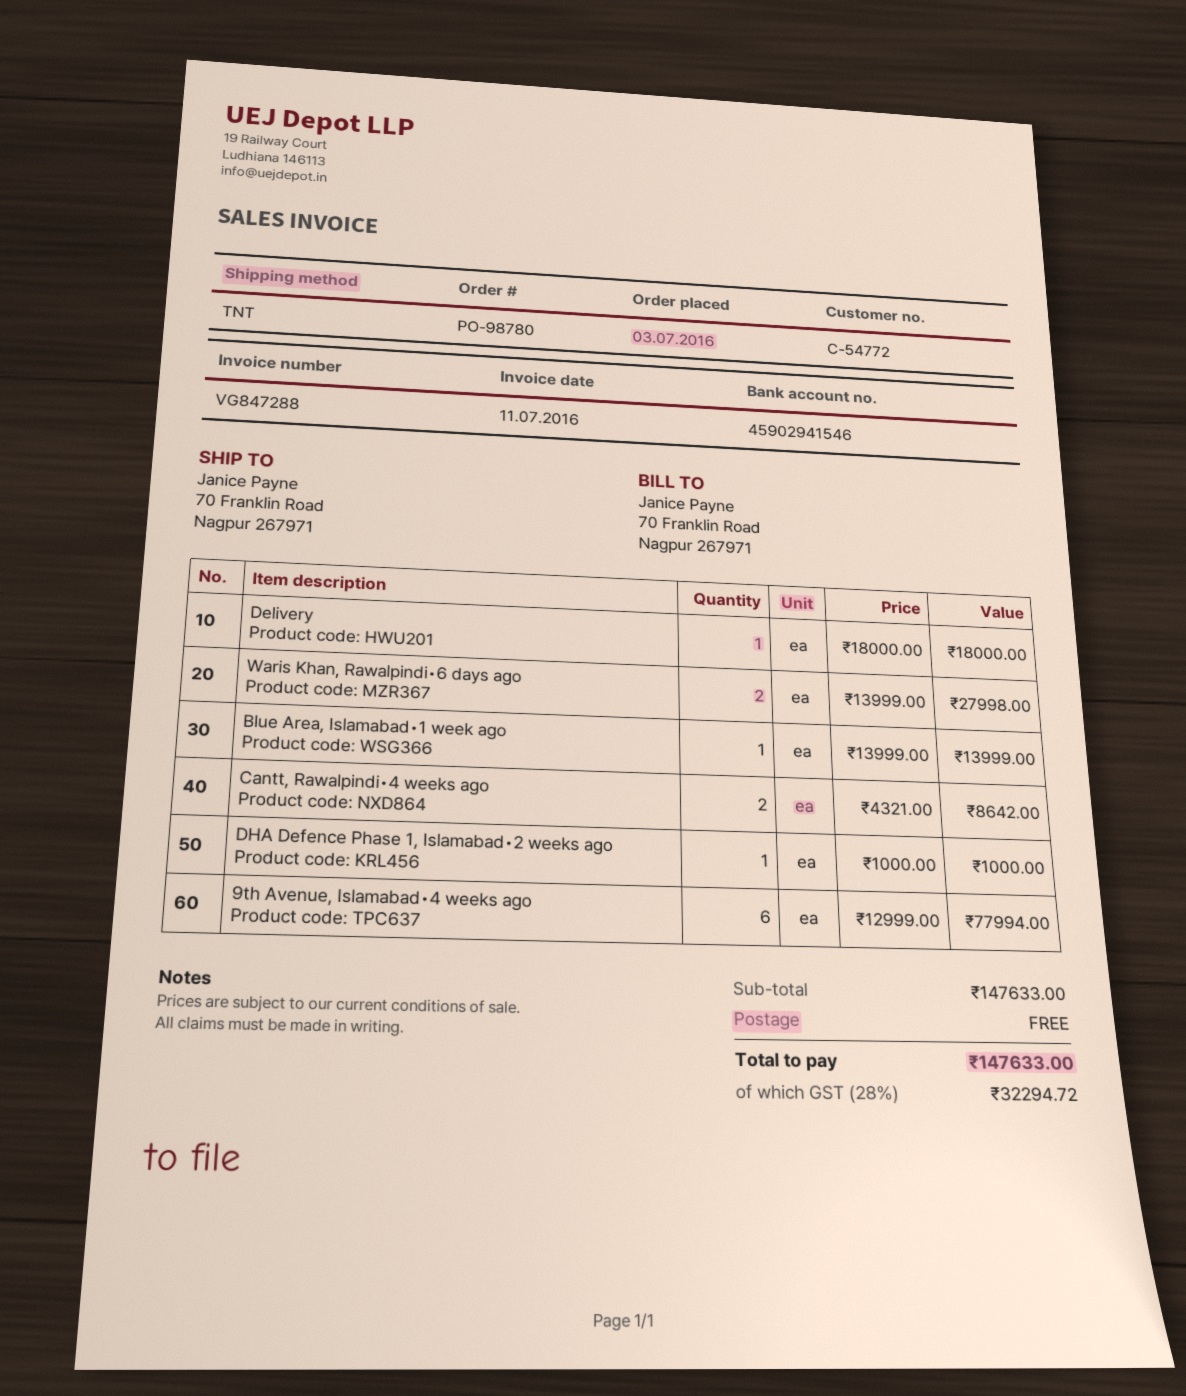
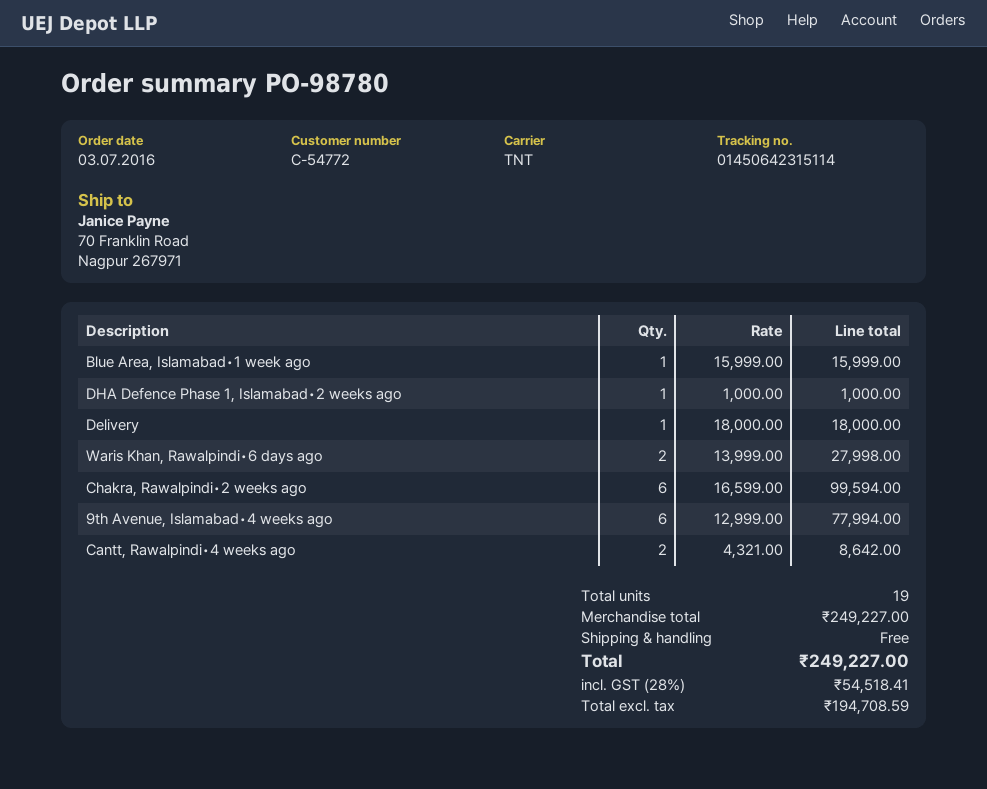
Blue Area, Islamabad•1 week ago: 1 x 13999.00 = 13999.00 -> 1 x 15999.00 = 15999.00
Chakra, Rawalpindi•2 weeks ago: none -> 6 x 16599.00 = 99594.00
subtotal: 147633.00 -> 249227.00
tax: 28% = 32294.72 -> 28% = 54518.41
total: 147633.00 -> 249227.00

